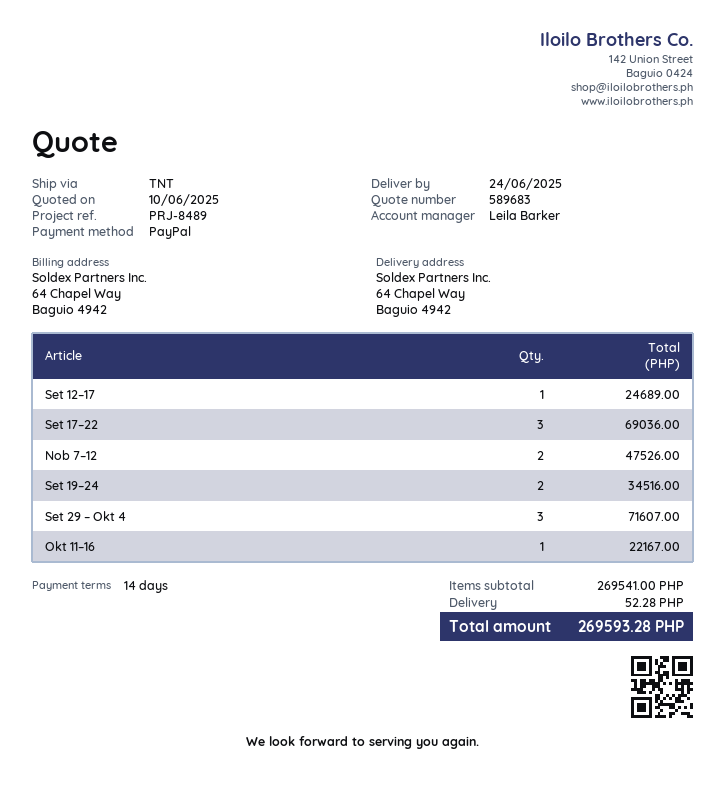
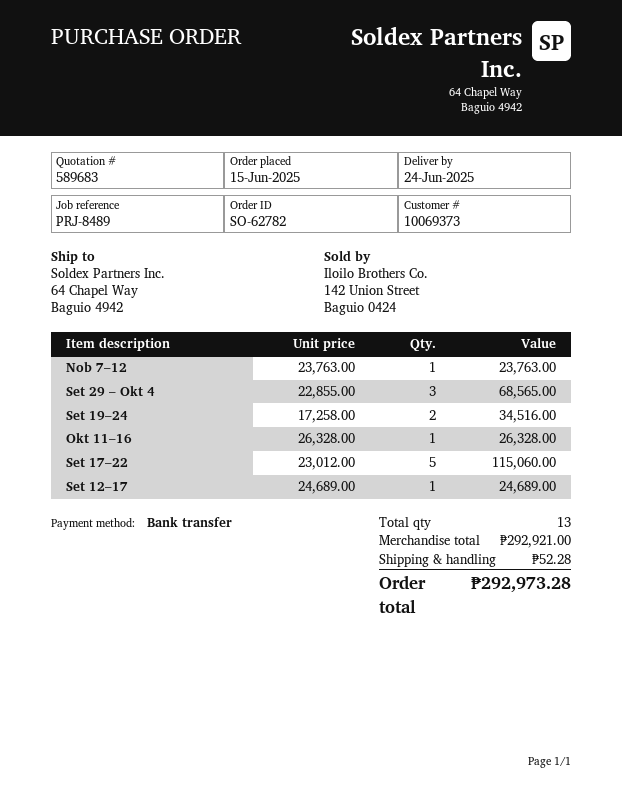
payment method: PayPal -> bank transfer
Set 17–22: 3 for 69036.00 -> 5 for 115060.00
Nob 7–12: 2 for 47526.00 -> 1 for 23763.00
Set 29 – Okt 4: 3 for 71607.00 -> 3 for 68565.00
Okt 11–16: 1 for 22167.00 -> 1 for 26328.00
subtotal: 269541.00 -> 292921.00
total: 269593.28 -> 292973.28

